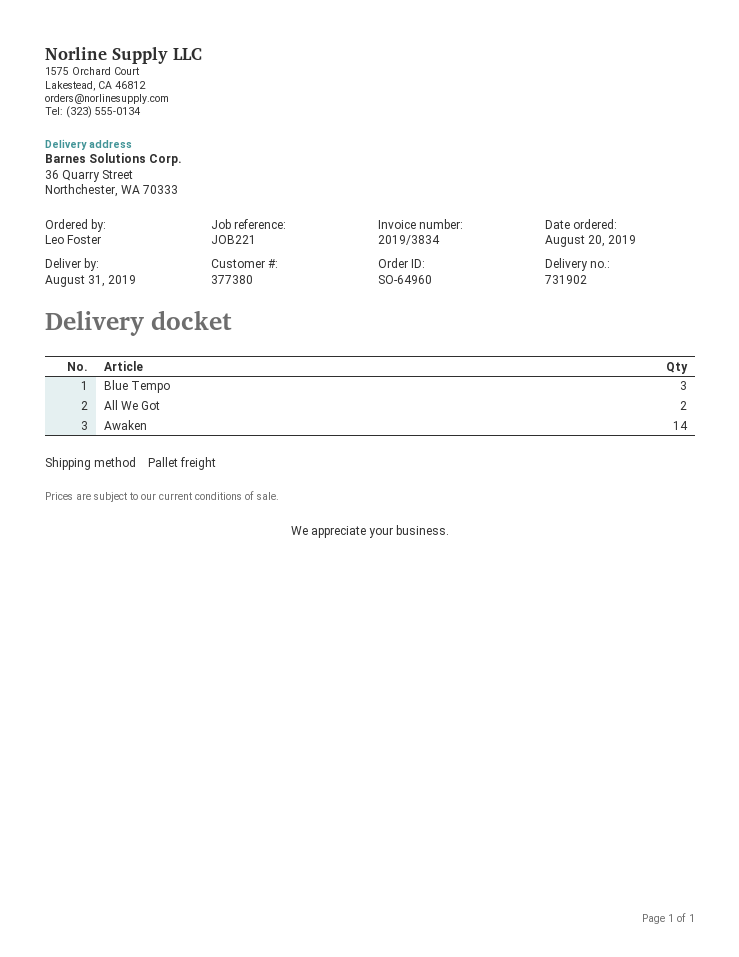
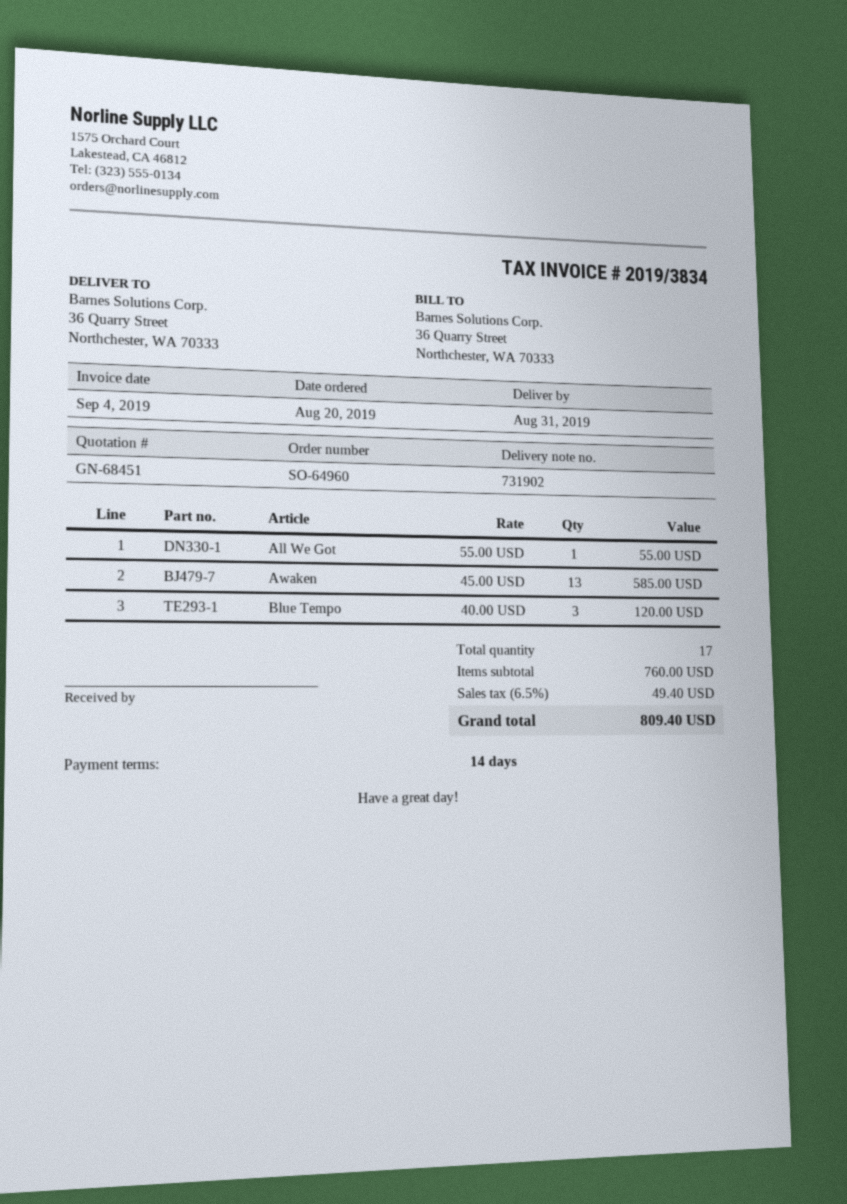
All We Got: 2 -> 1
Awaken: 14 -> 13

